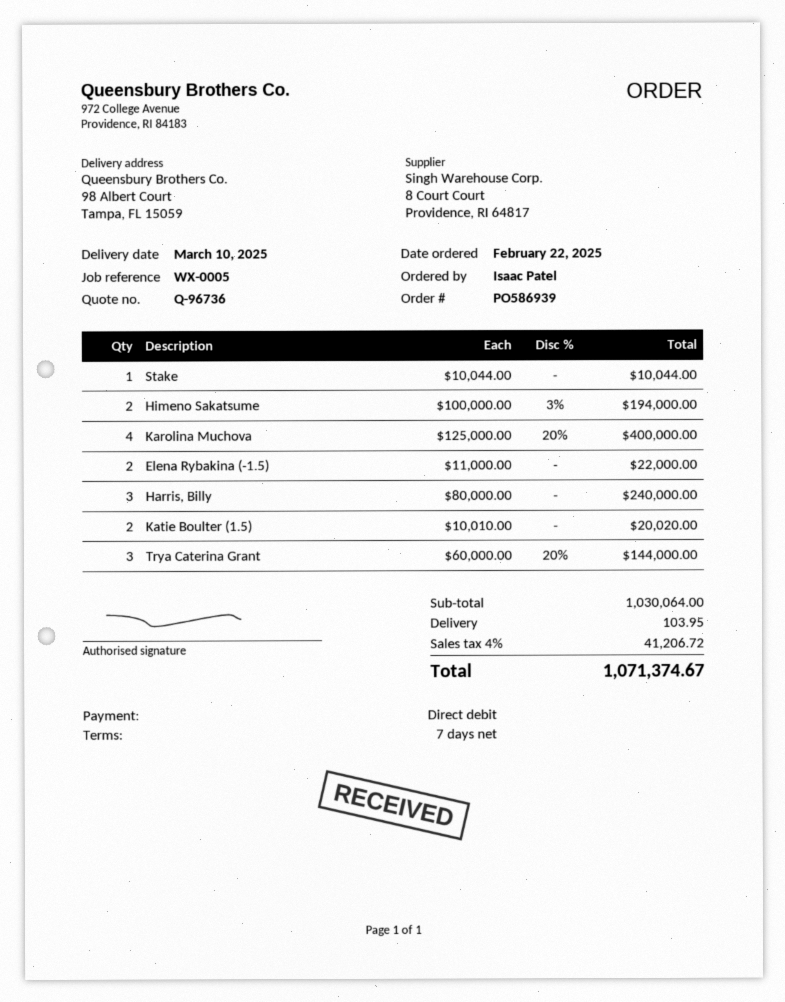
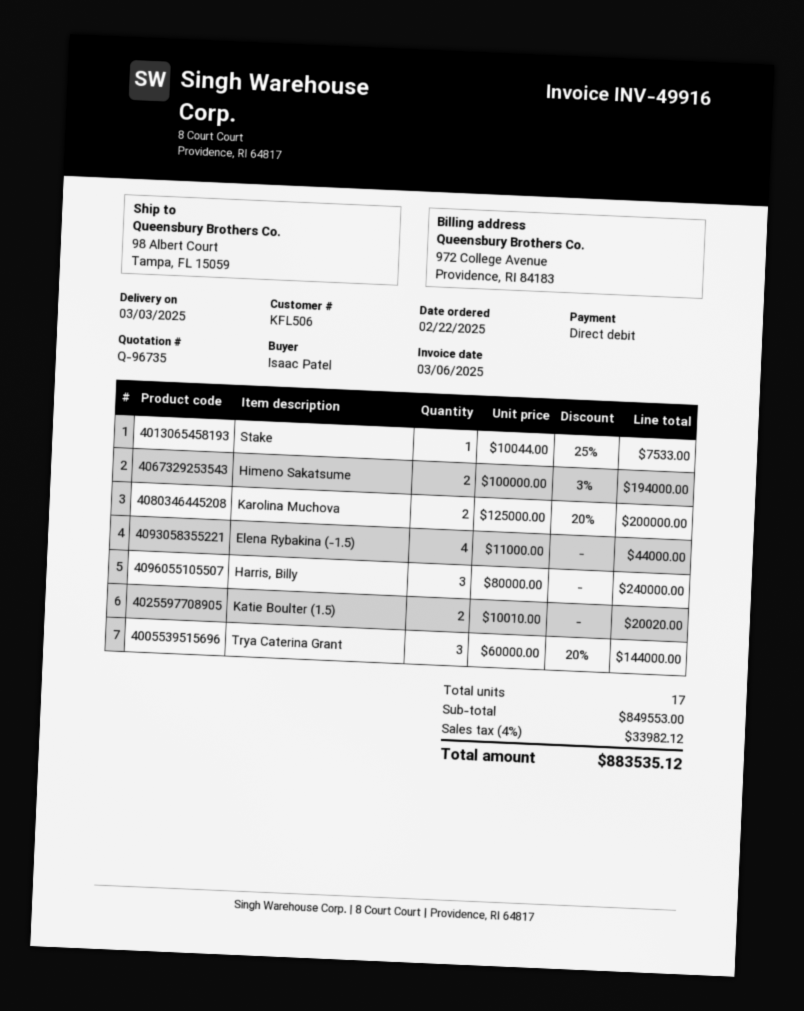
quote number: Q-96736 -> Q-96735
delivery date: 2025-03-10 -> 2025-03-03
Stake: 1 x 10044.00 = 10044.00 -> 1 x 10044.00 - 25% = 7533.00
Karolina Muchova: 4 x 125000.00 - 20% = 400000.00 -> 2 x 125000.00 - 20% = 200000.00
Elena Rybakina (-1.5): 2 x 11000.00 = 22000.00 -> 4 x 11000.00 = 44000.00
subtotal: 1030064.00 -> 849553.00
shipping: 103.95 -> none
tax: 4% = 41206.72 -> 4% = 33982.12
total: 1071374.67 -> 883535.12

